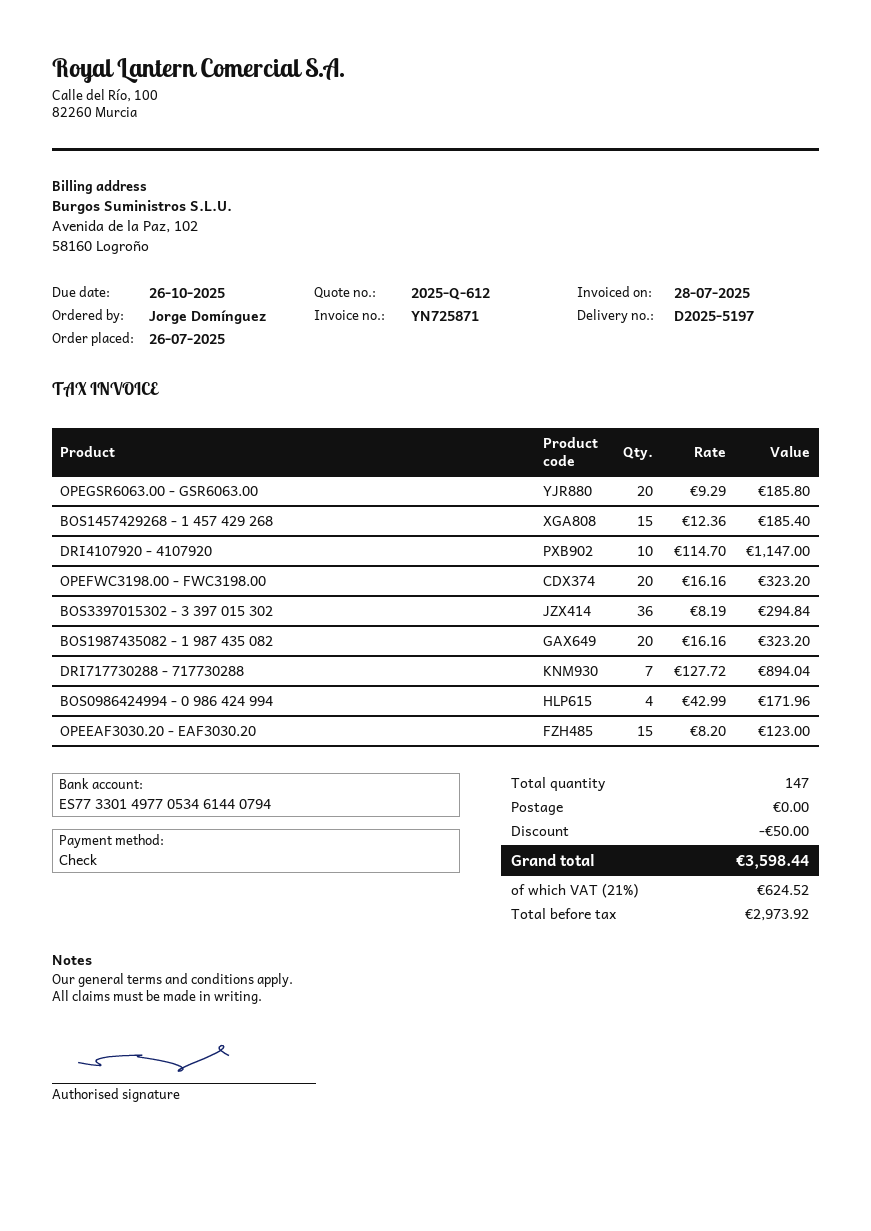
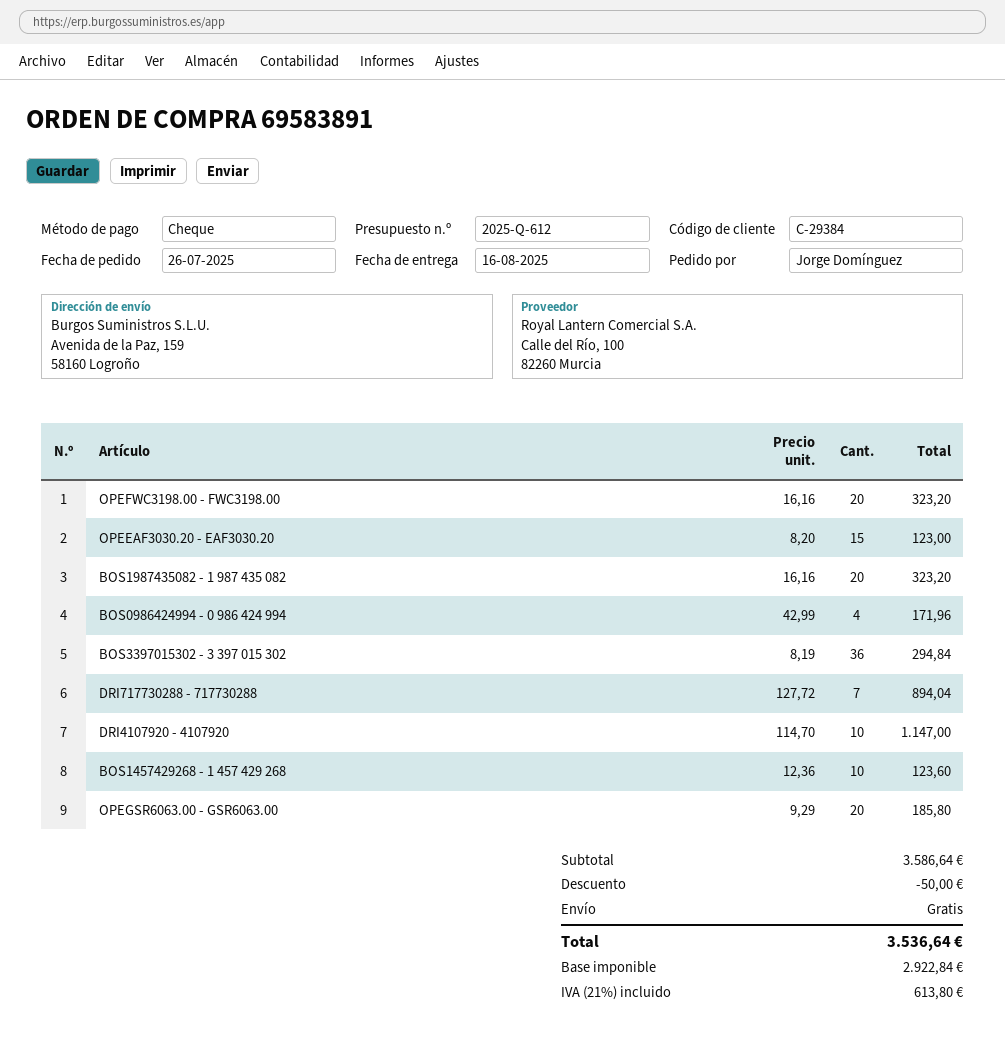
BOS1457429268 - 1 457 429 268: 15 x 12.36 = 185.40 -> 10 x 12.36 = 123.60
net: 2973.92 -> 2922.84
tax: 21% = 624.52 -> 21% = 613.80
total: 3598.44 -> 3536.64

